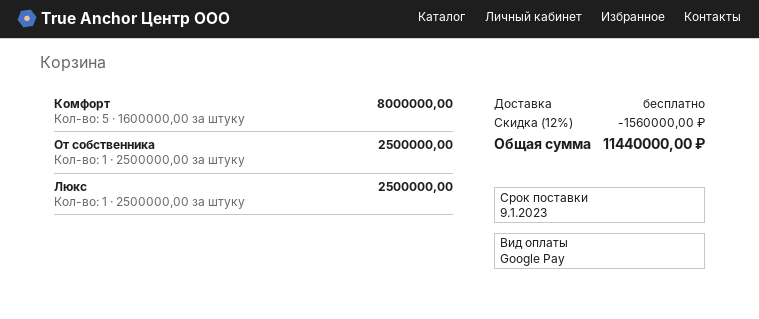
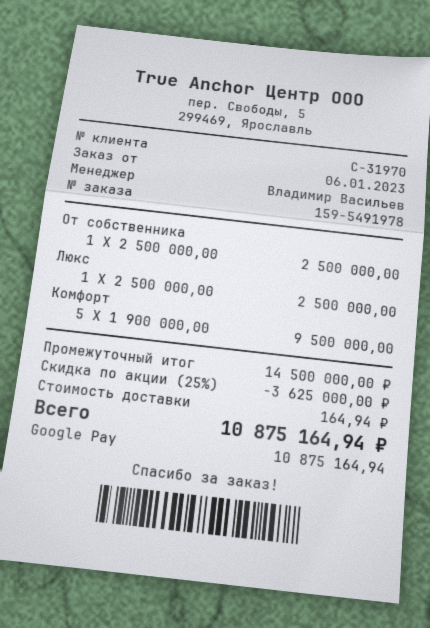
Комфорт: 5 x 1600000.00 = 8000000.00 -> 5 x 1900000.00 = 9500000.00
discount: 12% = 1560000.00 -> 25% = 3625000.00
shipping: 0.00 -> 164.94
total: 11440000.00 -> 10875164.94

